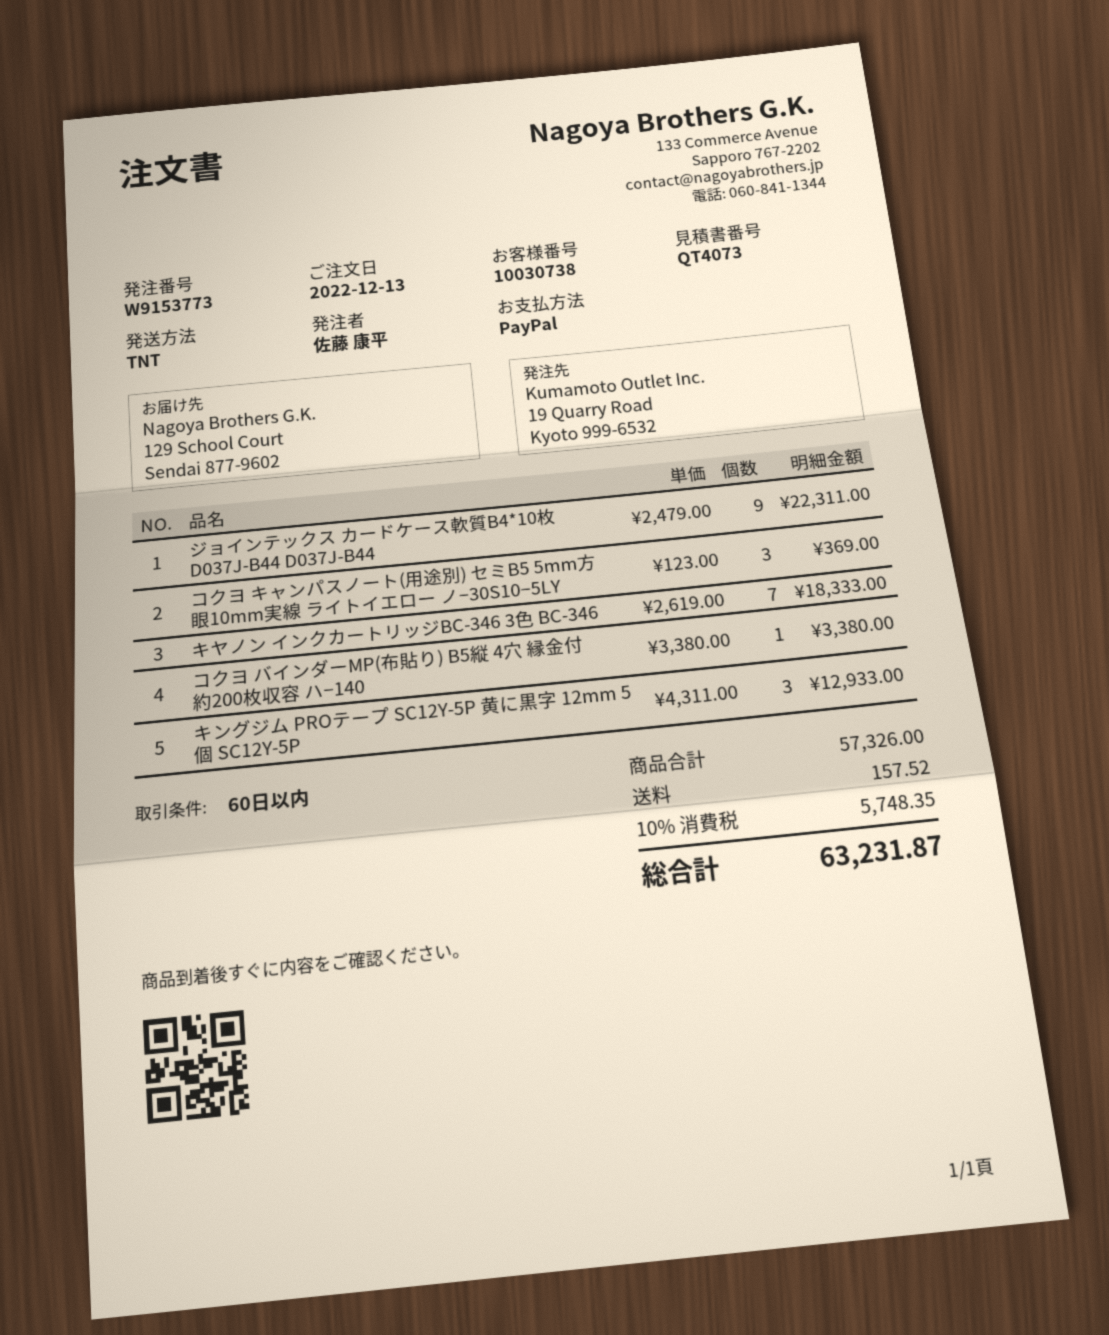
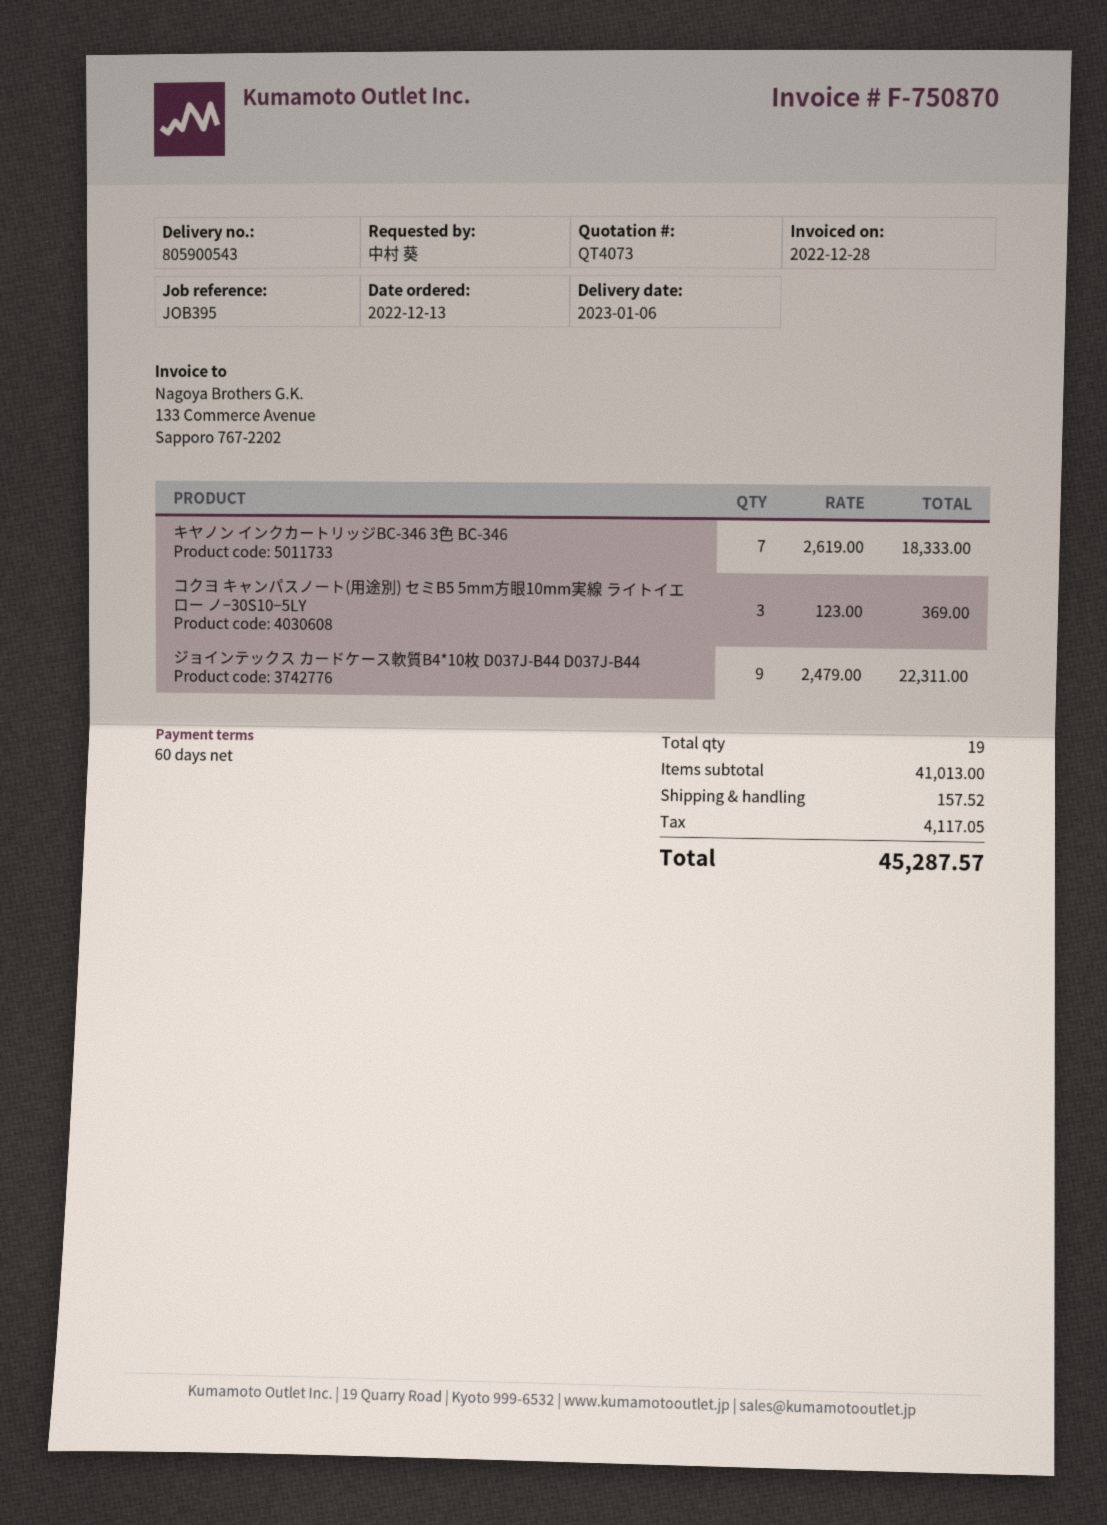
ordered by: 佐藤 康平 -> 中村 葵
コクヨ バインダーMP(布貼り) B5縦 4穴 縁金付 約200枚収容 ハ−140: 1 x 3380.00 = 3380.00 -> none
キングジム PROテープ SC12Y-5P 黄に黒字 12mm 5個 SC12Y-5P: 3 x 4311.00 = 12933.00 -> none
subtotal: 57326.00 -> 41013.00
tax: 5748.35 -> 4117.05
total: 63231.87 -> 45287.57

